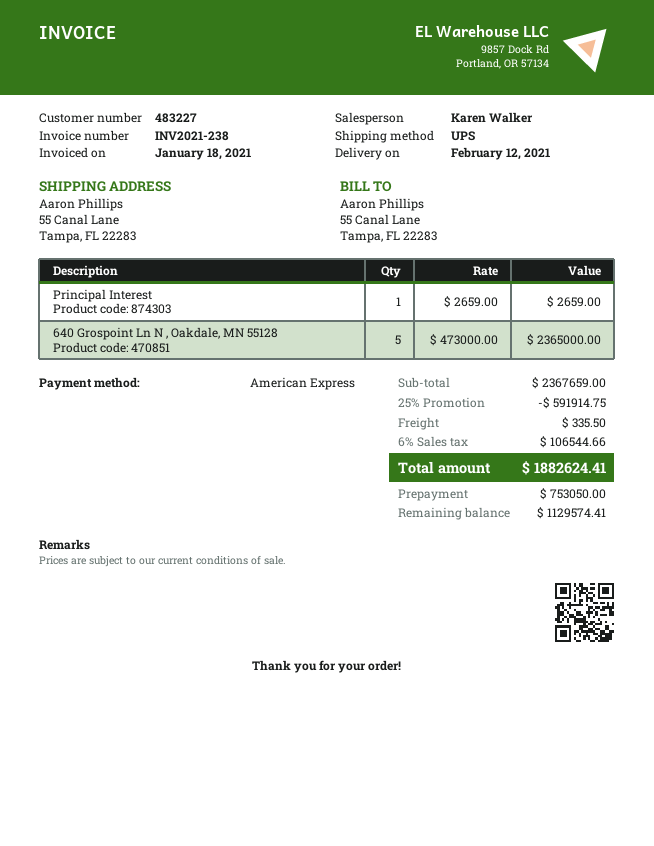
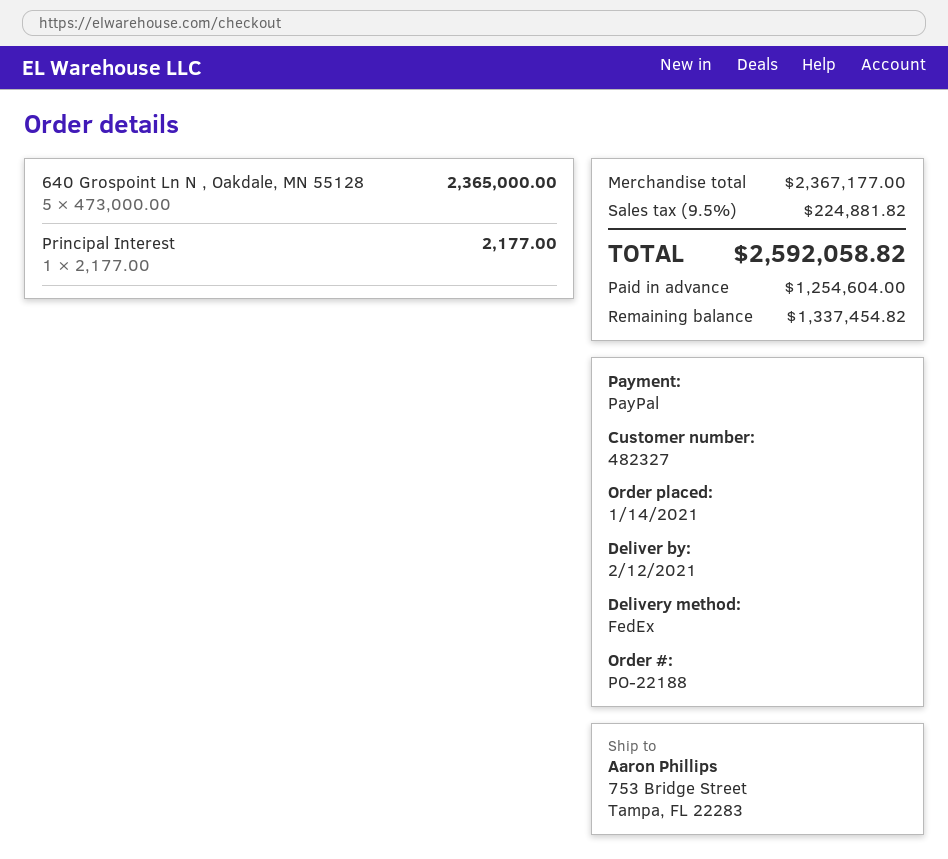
customer number: 483227 -> 482327
payment method: American Express -> PayPal
shipping method: UPS -> FedEx
ship to: 55 Canal Lane, Tampa, FL 22283 -> 753 Bridge Street, Tampa, FL 22283
Principal Interest: 1 x 2659.00 = 2659.00 -> 1 x 2177.00 = 2177.00
subtotal: 2367659.00 -> 2367177.00
discount: 25% = 591914.75 -> none
shipping: 335.50 -> none
tax: 6% = 106544.66 -> 9.5% = 224881.82
total: 1882624.41 -> 2592058.82
deposit: 753050.00 -> 1254604.00
balance: 1129574.41 -> 1337454.82

